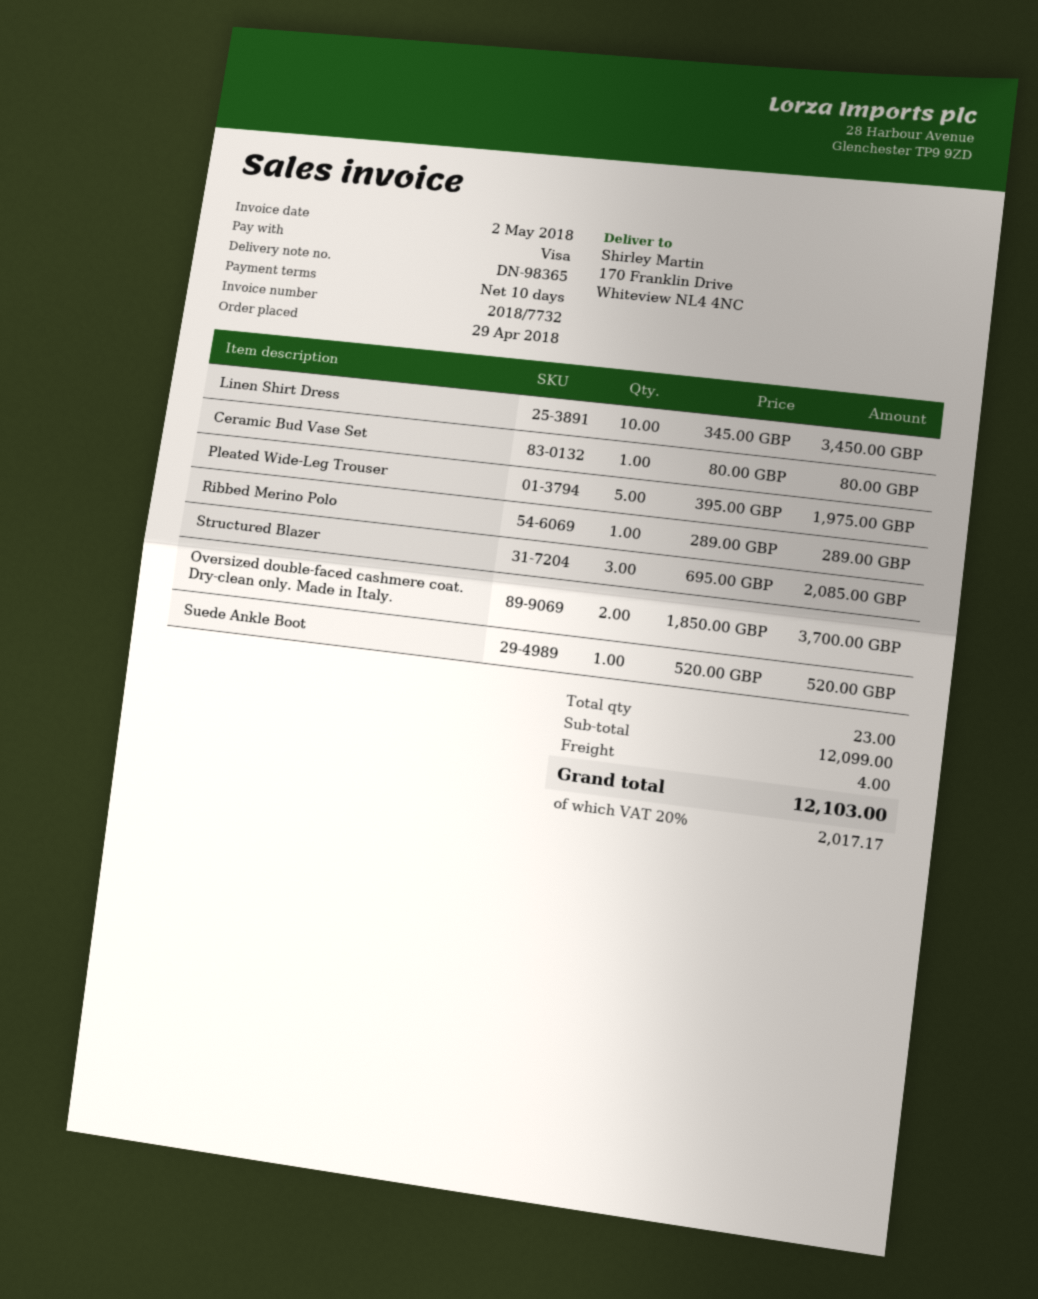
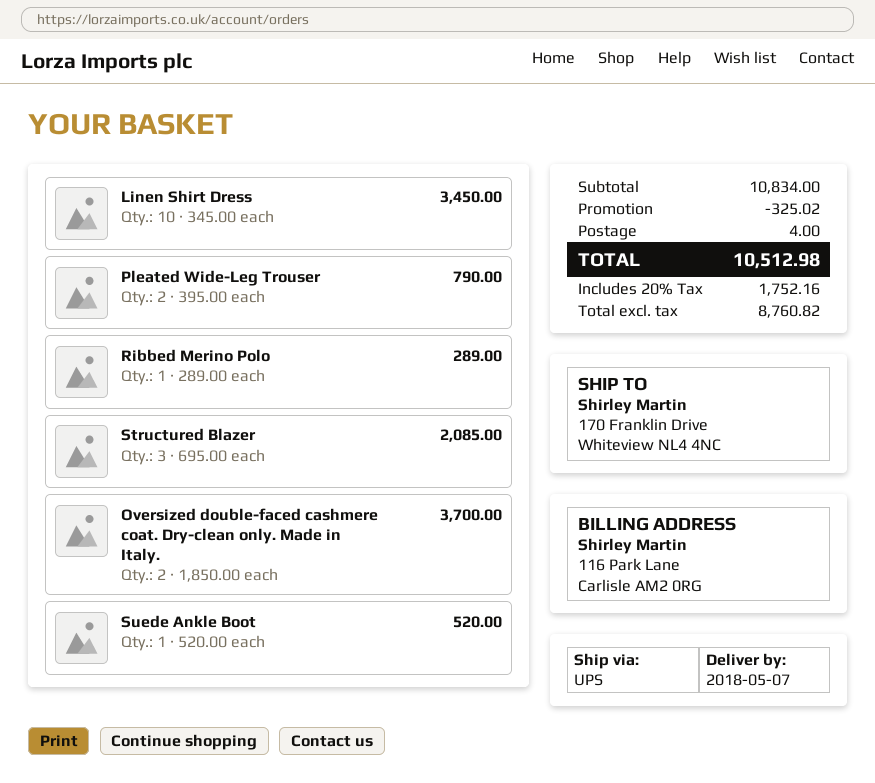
Ceramic Bud Vase Set: 1 x 80.00 = 80.00 -> none
Pleated Wide-Leg Trouser: 5 x 395.00 = 1975.00 -> 2 x 395.00 = 790.00
subtotal: 12099.00 -> 10834.00
discount: none -> 325.02
tax: 20% = 2017.17 -> 20% = 1752.16
total: 12103.00 -> 10512.98

